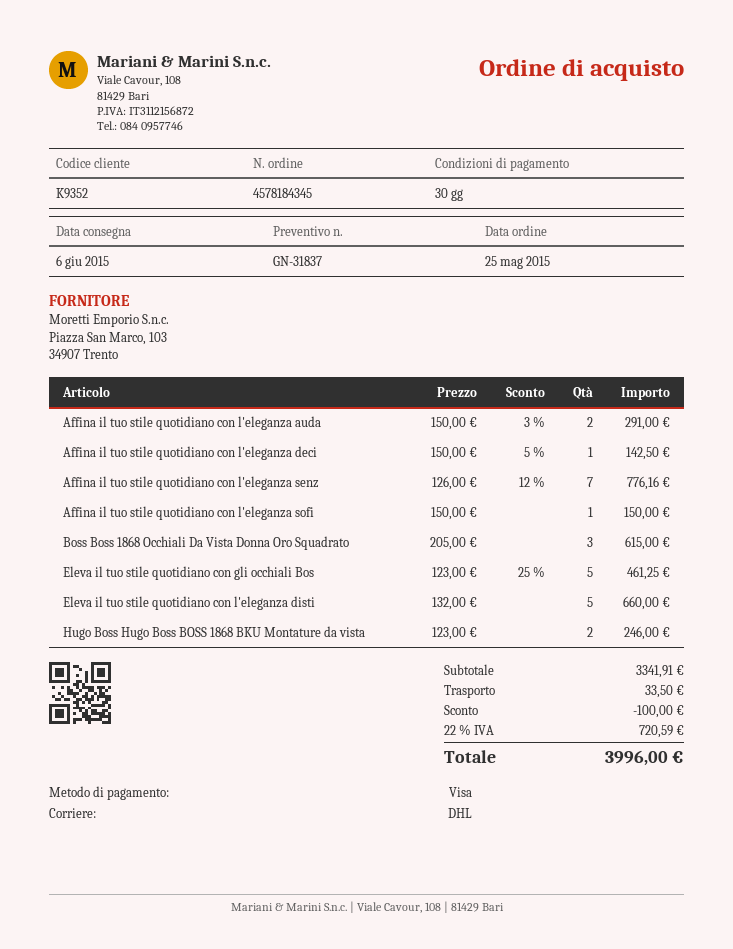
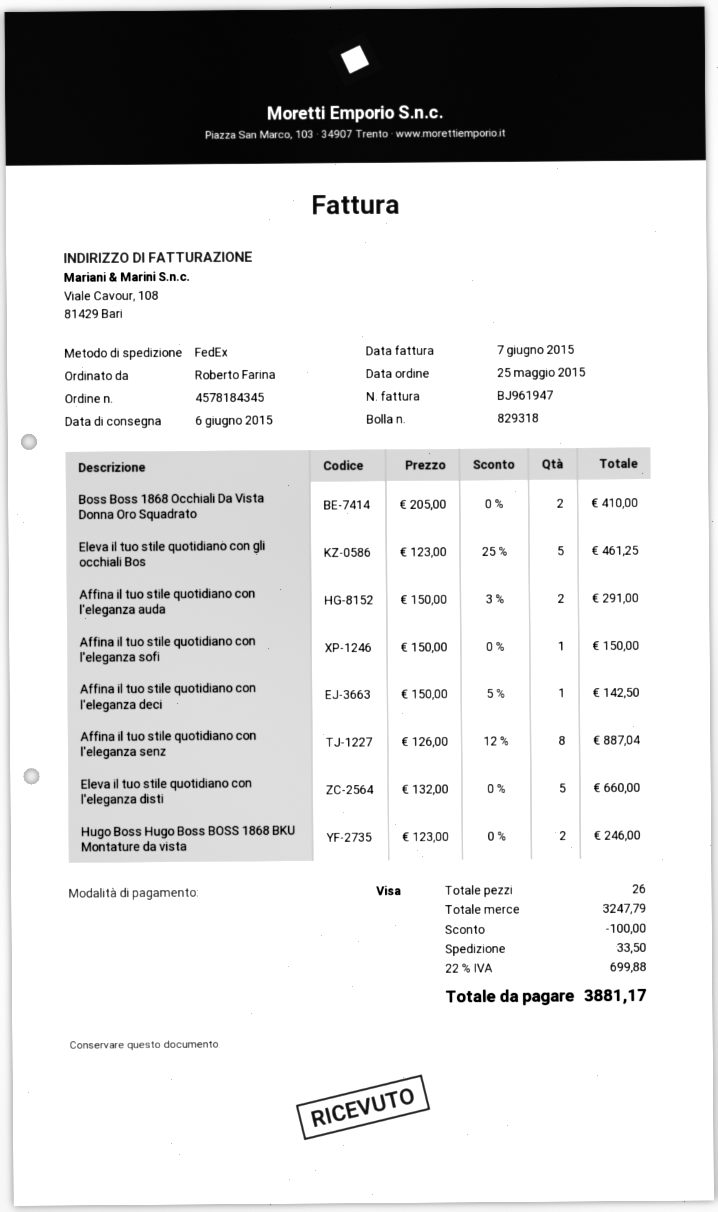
shipping method: DHL -> FedEx
Affina il tuo stile quotidiano con l'eleganza senz: 7 x 126.00 - 12% = 776.16 -> 8 x 126.00 - 12% = 887.04
Boss Boss 1868 Occhiali Da Vista Donna Oro Squadrato: 3 x 205.00 = 615.00 -> 2 x 205.00 = 410.00
subtotal: 3341.91 -> 3247.79
tax: 22% = 720.59 -> 22% = 699.88
total: 3996.00 -> 3881.17

